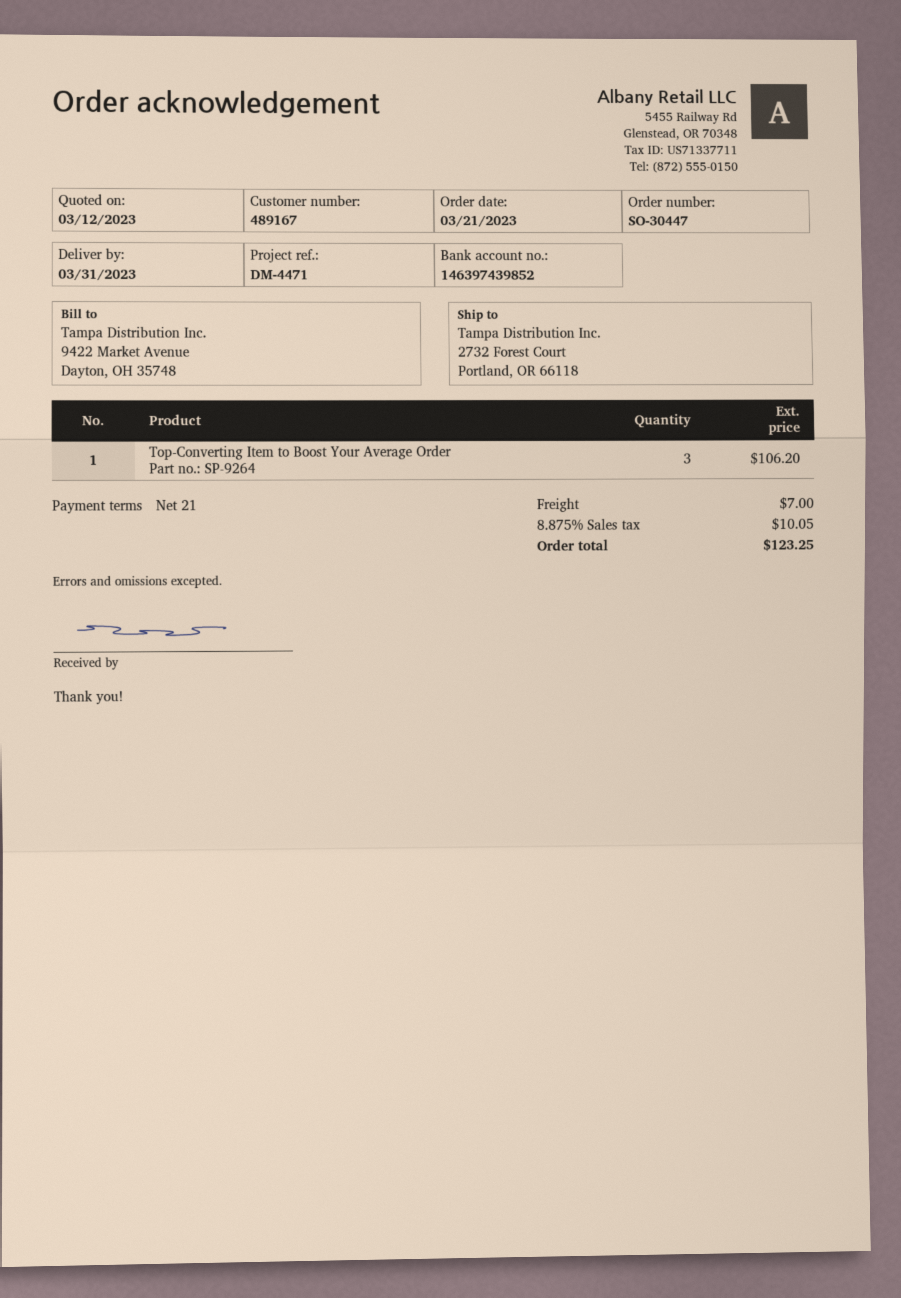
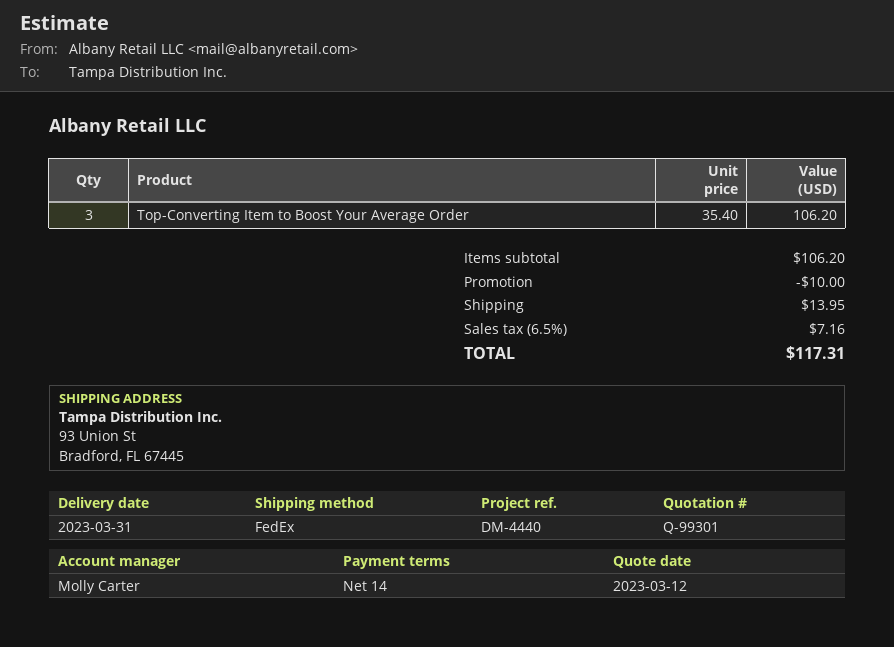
payment terms: 21 days -> 14 days
reference: DM-4471 -> DM-4440
ship to: 2732 Forest Court, Portland, OR 66118 -> 93 Union St, Bradford, FL 67445
discount: none -> 10.00
shipping: 7.00 -> 13.95
tax: 8.875% = 10.05 -> 6.5% = 7.16
total: 123.25 -> 117.31

